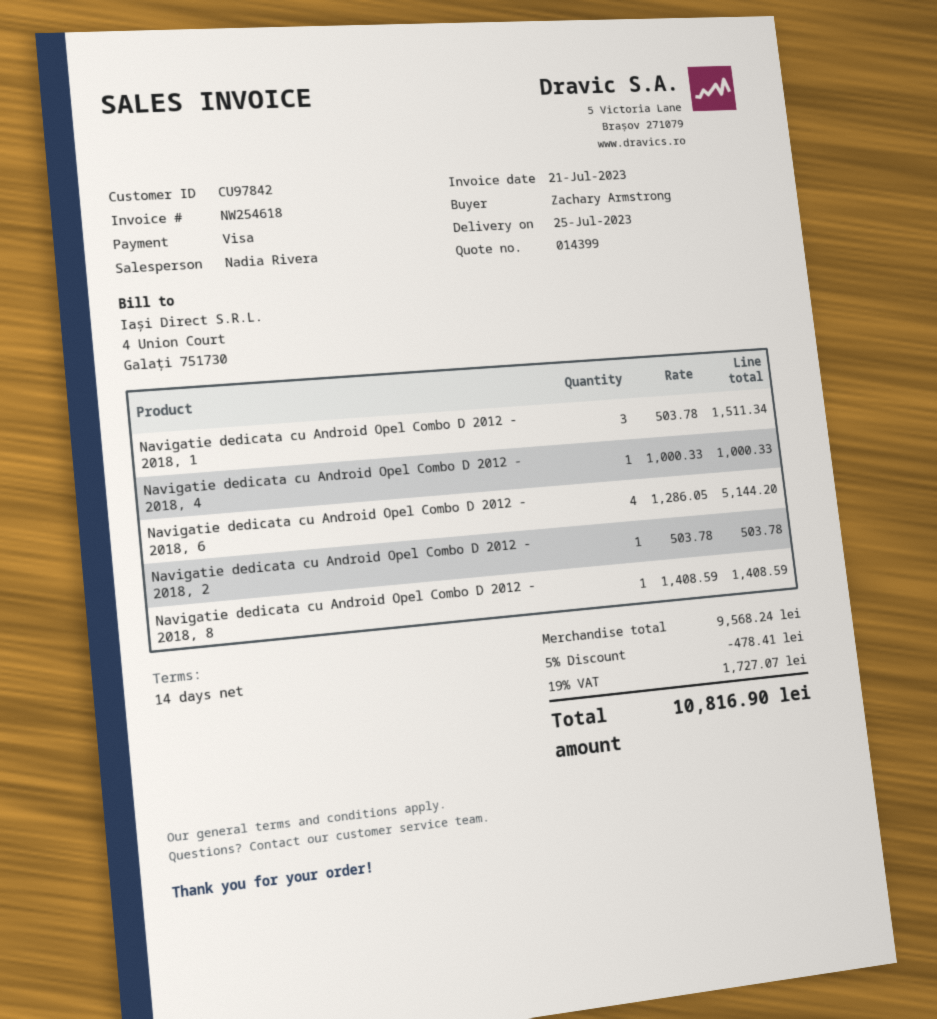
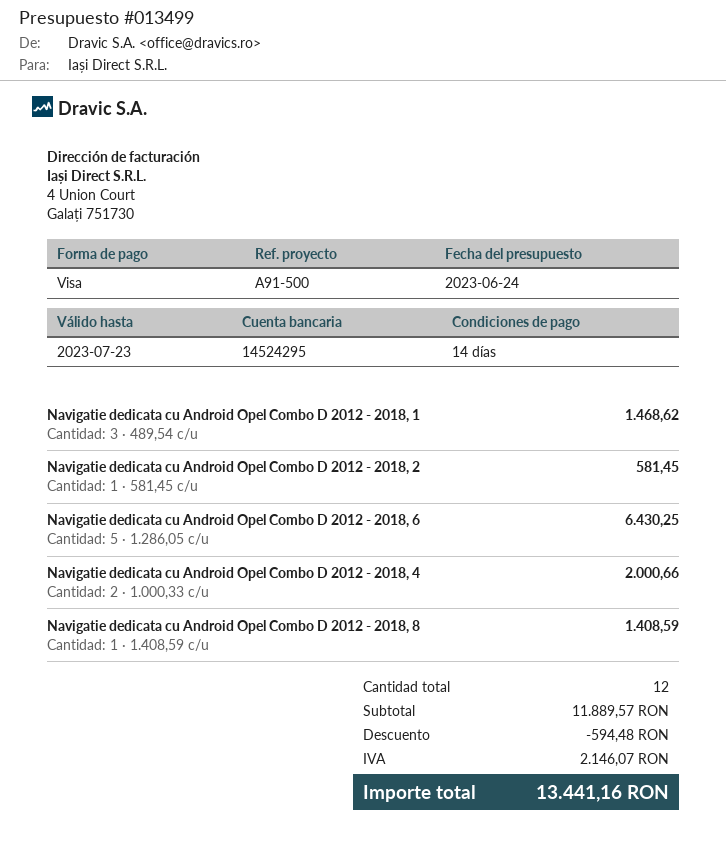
quote number: 014399 -> 013499
Navigatie dedicata cu Android Opel Combo D 2012 - 2018, 1: 3 x 503.78 = 1511.34 -> 3 x 489.54 = 1468.62
Navigatie dedicata cu Android Opel Combo D 2012 - 2018, 4: 1 x 1000.33 = 1000.33 -> 2 x 1000.33 = 2000.66
Navigatie dedicata cu Android Opel Combo D 2012 - 2018, 6: 4 x 1286.05 = 5144.20 -> 5 x 1286.05 = 6430.25
Navigatie dedicata cu Android Opel Combo D 2012 - 2018, 2: 1 x 503.78 = 503.78 -> 1 x 581.45 = 581.45
subtotal: 9568.24 -> 11889.57
discount: 478.41 -> 594.48
tax: 1727.07 -> 2146.07
total: 10816.90 -> 13441.16

